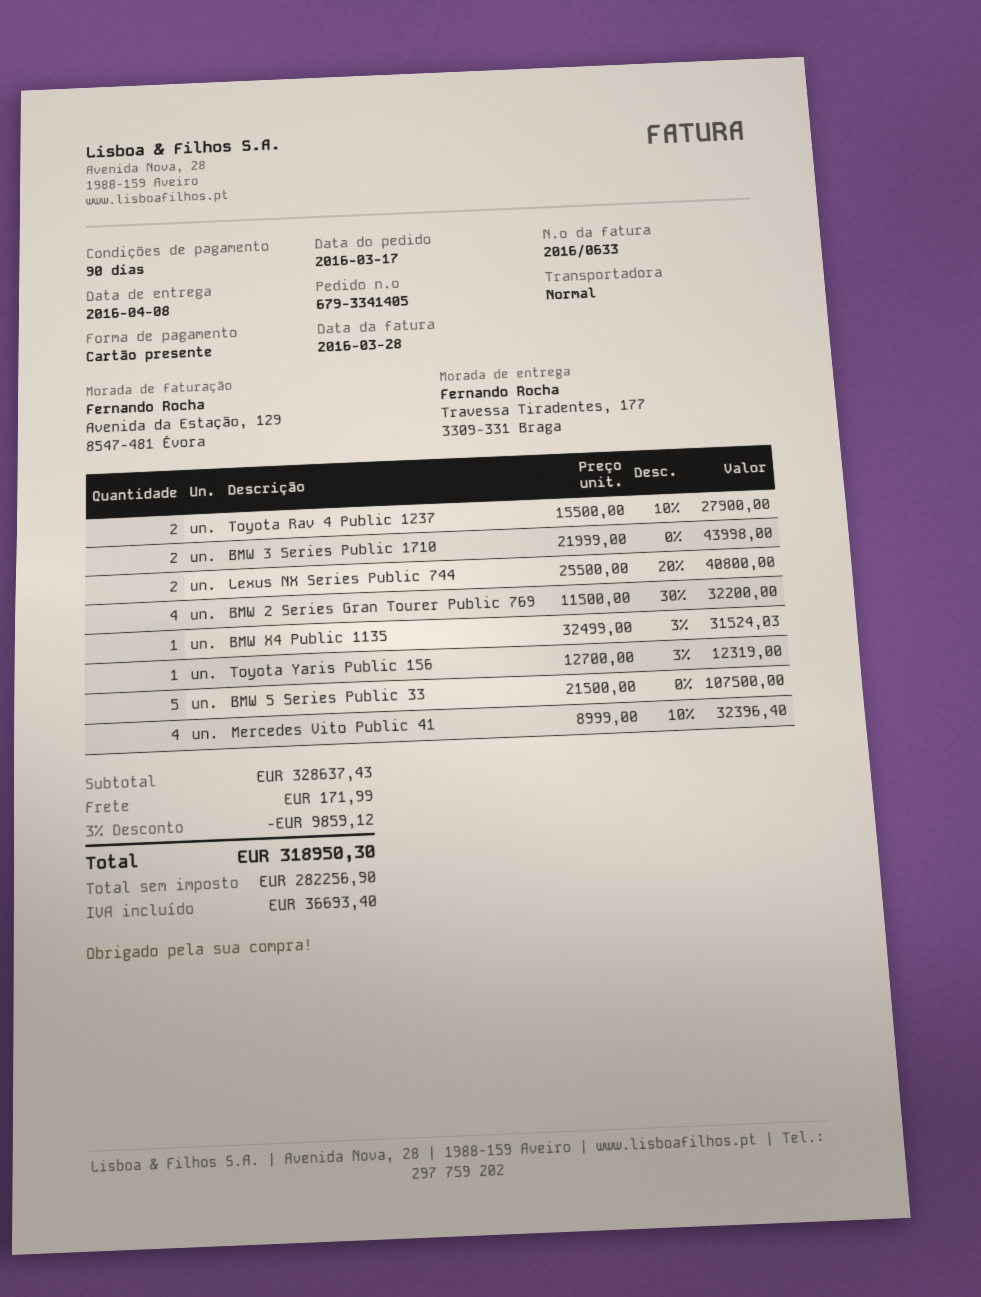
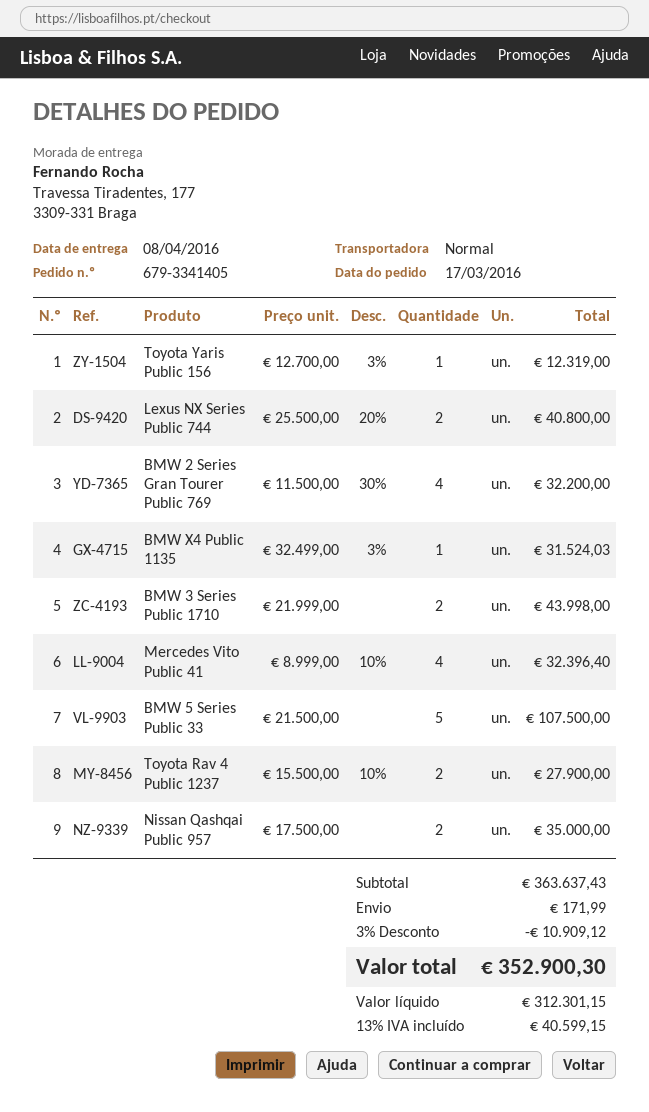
Nissan Qashqai Public 957: none -> 2 x 17500.00 = 35000.00
subtotal: 328637.43 -> 363637.43
discount: 3% = 9859.12 -> 3% = 10909.12
net: 282256.90 -> 312301.15
tax: 36693.40 -> 40599.15
total: 318950.30 -> 352900.30

